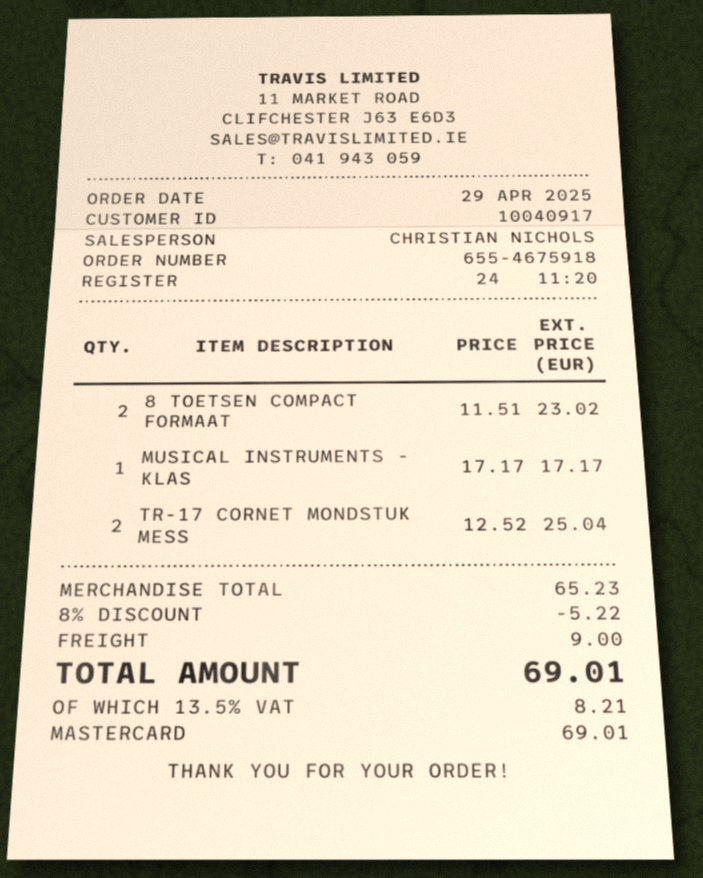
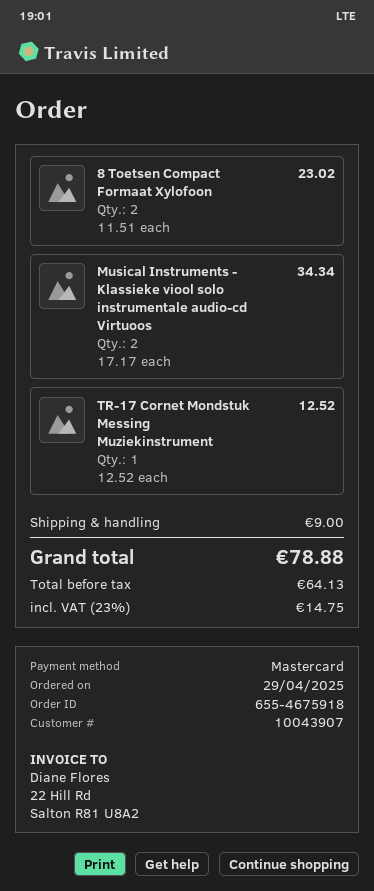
customer number: 10040917 -> 10043907
MUSICAL INSTRUMENTS - KLAS: 1 x 17.17 = 17.17 -> 2 x 17.17 = 34.34
TR-17 CORNET MONDSTUK MESS: 2 x 12.52 = 25.04 -> 1 x 12.52 = 12.52
discount: 8% = 5.22 -> none
tax: 13.5% = 8.21 -> 23% = 14.75
total: 69.01 -> 78.88

